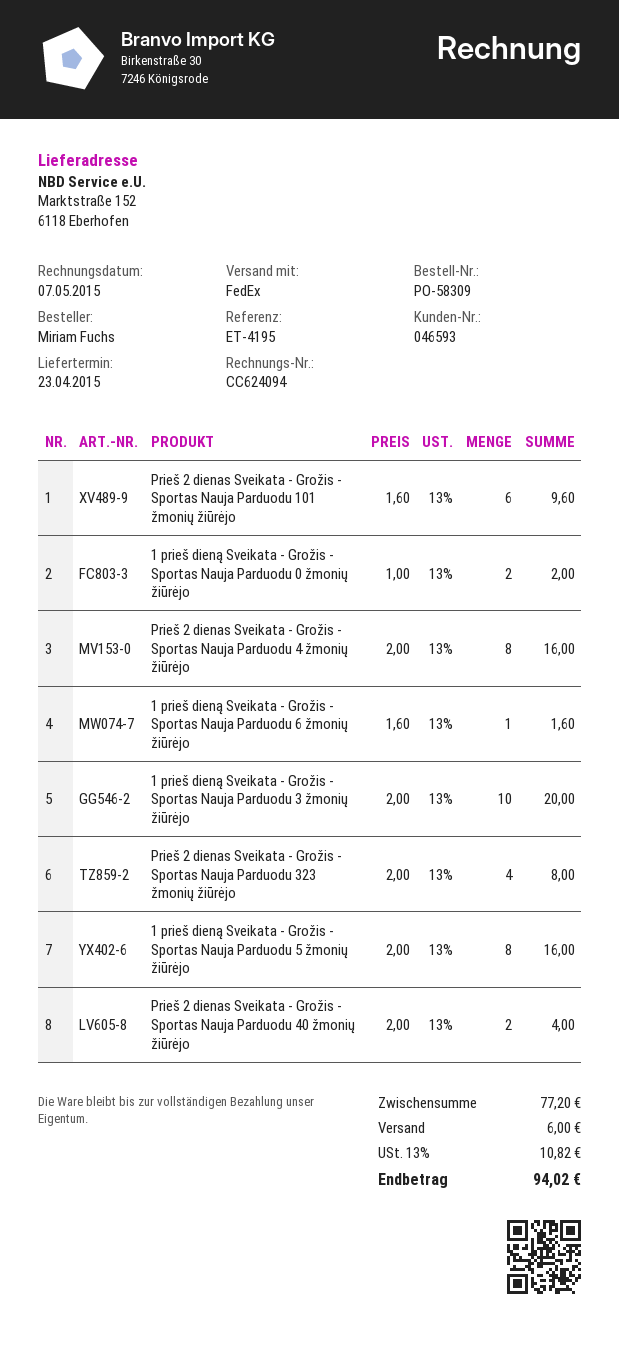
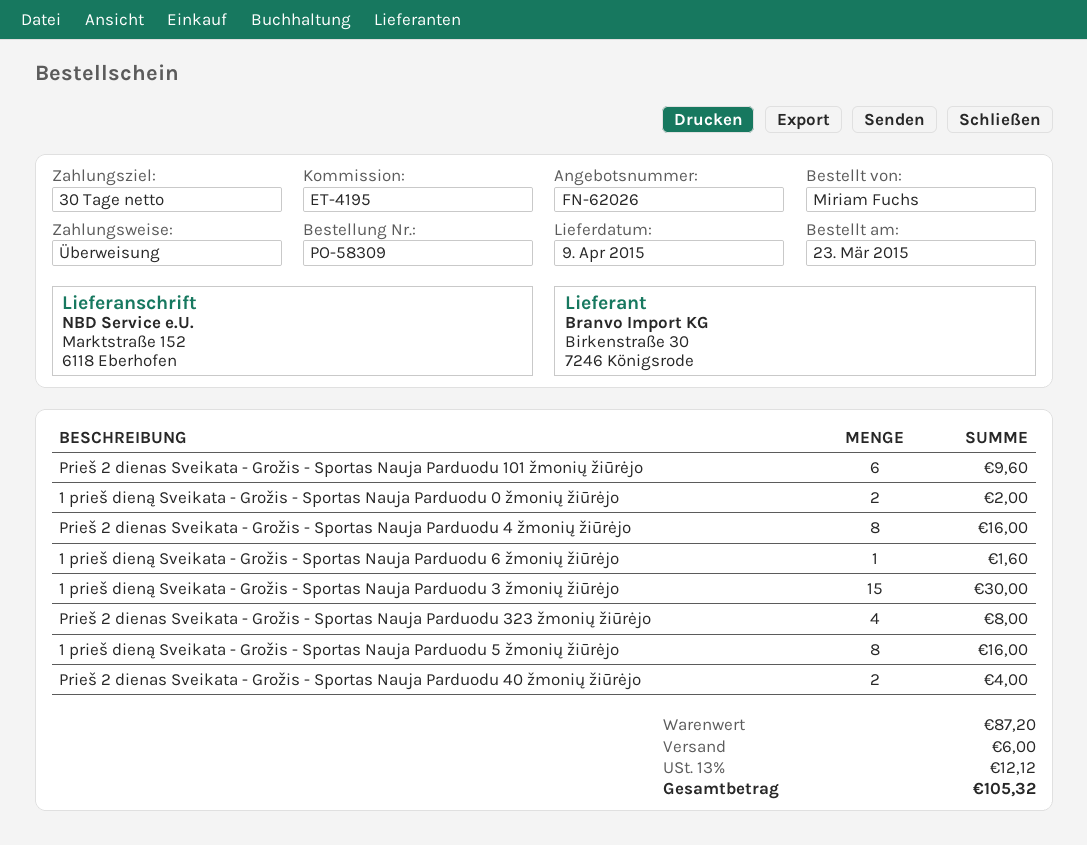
delivery date: 2015-04-23 -> 2015-04-09
1 prieš dieną Sveikata - Grožis - Sportas Nauja Parduodu 3 žmonių žiūrėjo: 10 for 20.00 -> 15 for 30.00
subtotal: 77.20 -> 87.20
tax: 13% = 10.82 -> 13% = 12.12
total: 94.02 -> 105.32

